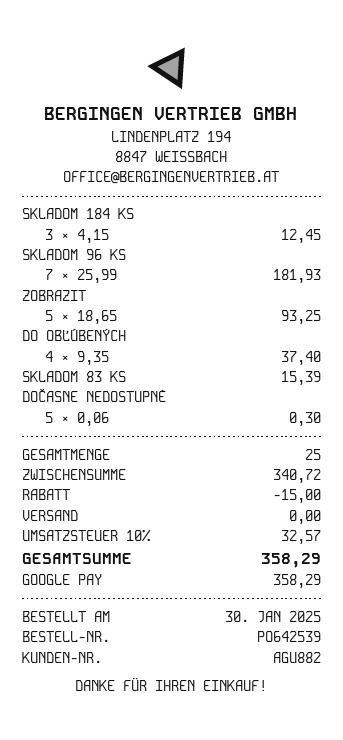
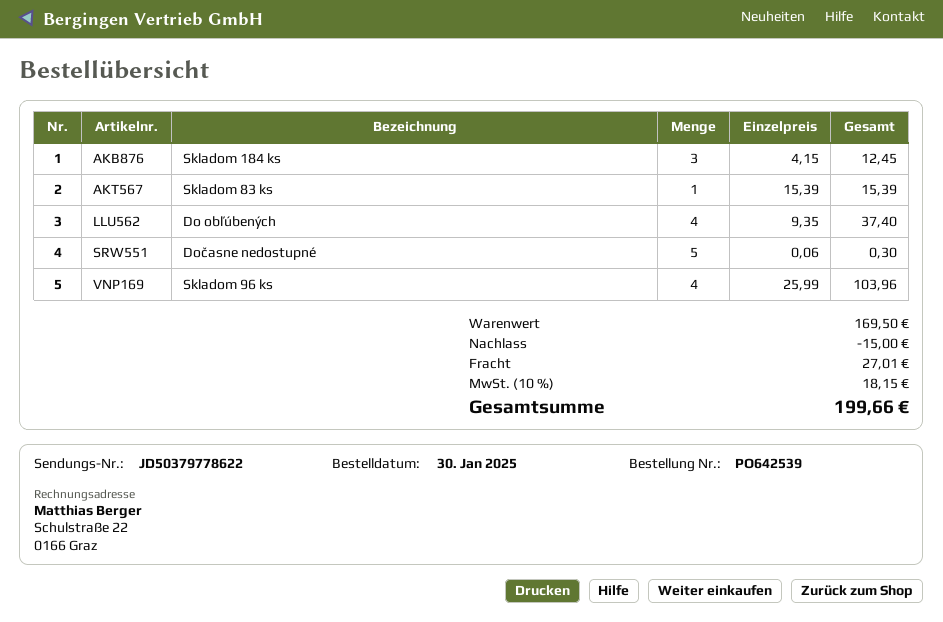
SKLADOM 96 KS: 7 x 25.99 = 181.93 -> 4 x 25.99 = 103.96
ZOBRAZIT: 5 x 18.65 = 93.25 -> none
subtotal: 340.72 -> 169.50
shipping: 0.00 -> 27.01
tax: 10% = 32.57 -> 10% = 18.15
total: 358.29 -> 199.66

